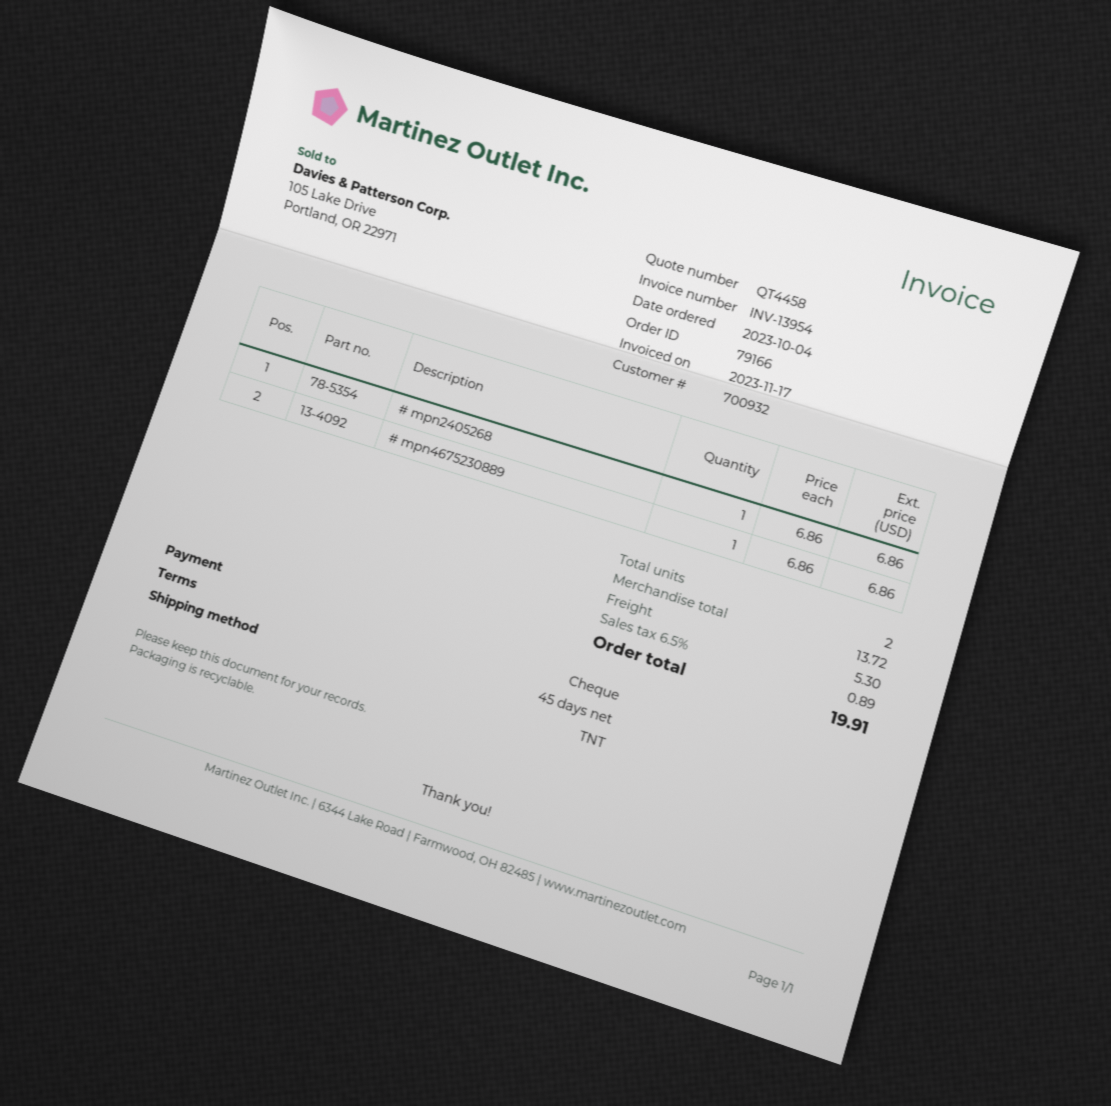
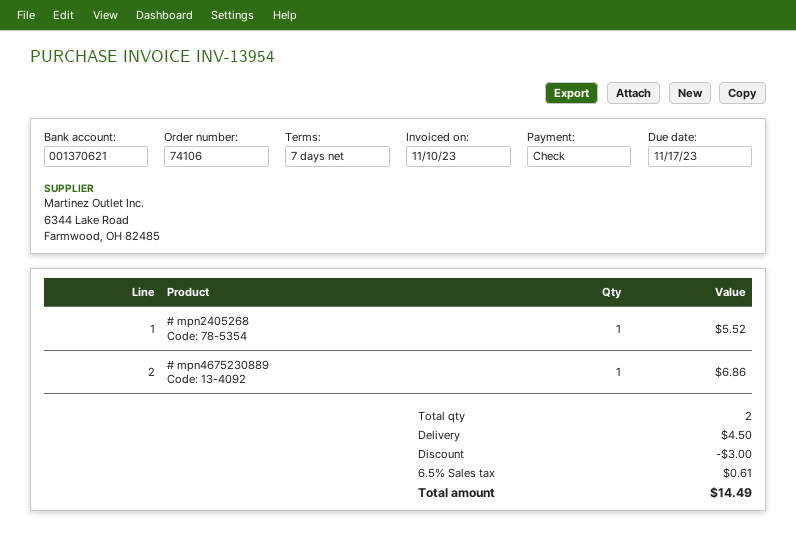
order number: 79166 -> 74106
invoice date: 2023-11-17 -> 2023-11-10
payment terms: 45 days -> 7 days
# mpn2405268: 1 for 6.86 -> 1 for 5.52
discount: none -> 3.00
shipping: 5.30 -> 4.50
tax: 6.5% = 0.89 -> 6.5% = 0.61
total: 19.91 -> 14.49

